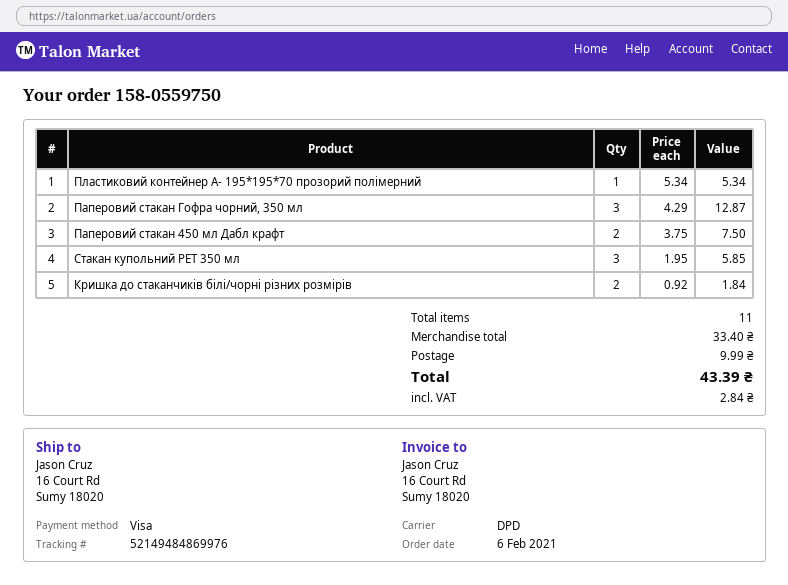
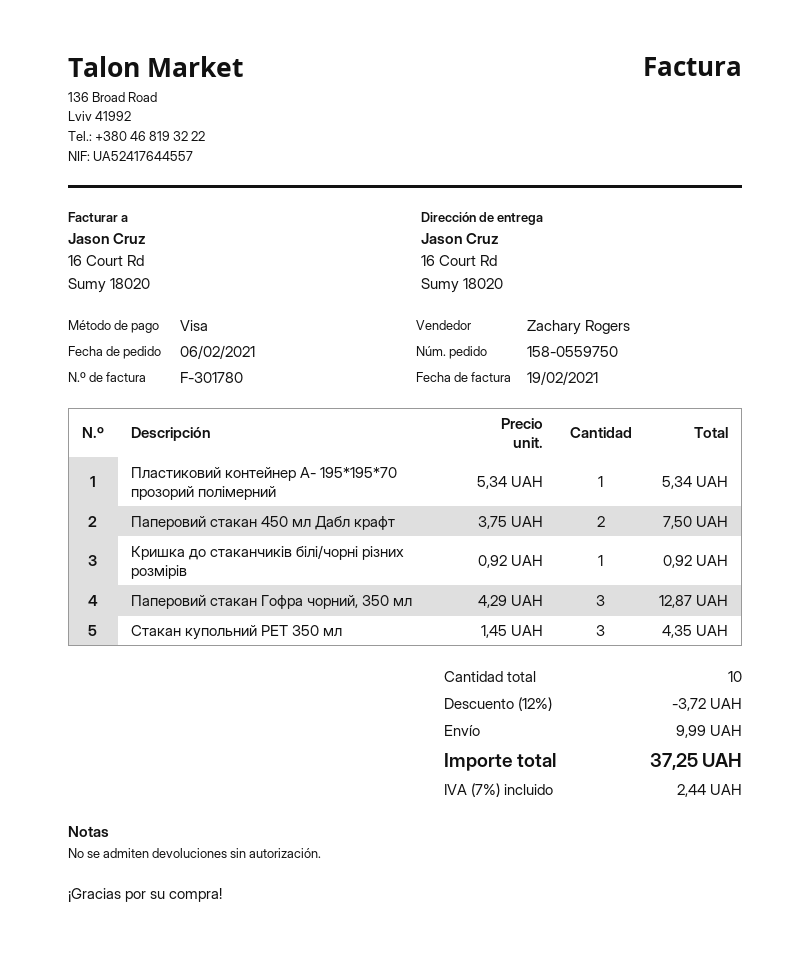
Стакан купольний РЕТ 350 мл: 3 x 1.95 = 5.85 -> 3 x 1.45 = 4.35
Кришка до стаканчиків білі/чорні різних розмірів: 2 x 0.92 = 1.84 -> 1 x 0.92 = 0.92
total quantity: 11 -> 10
discount: none -> 12% = 3.72
tax: 2.84 -> 2.44
total: 43.39 -> 37.25

